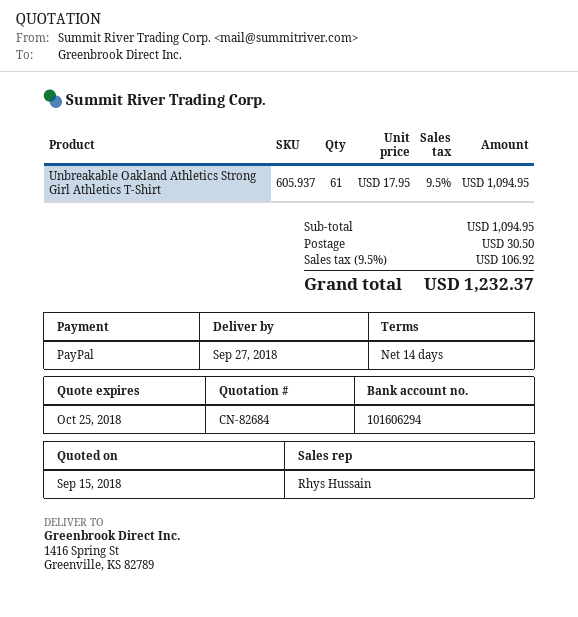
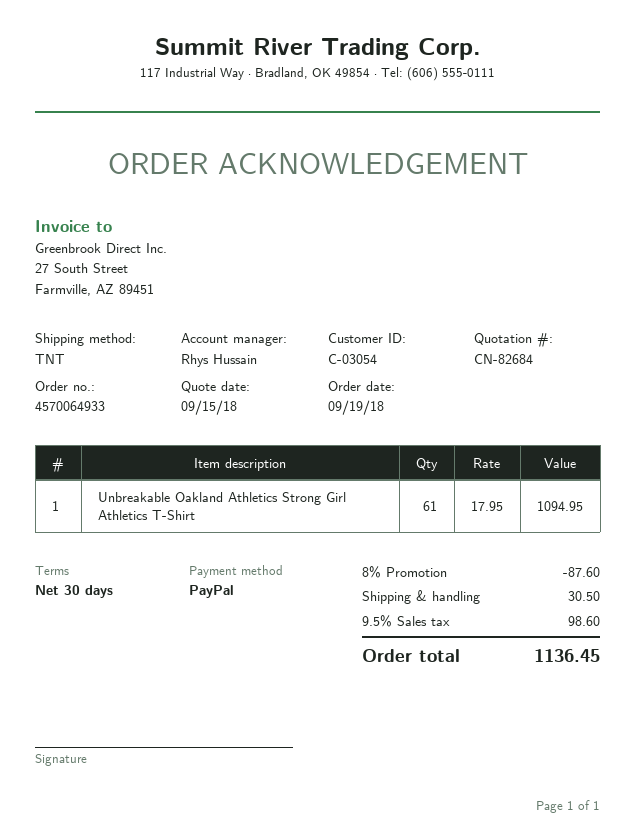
payment terms: 14 days -> 30 days
discount: none -> 8% = 87.60
tax: 9.5% = 106.92 -> 9.5% = 98.60
total: 1232.37 -> 1136.45

